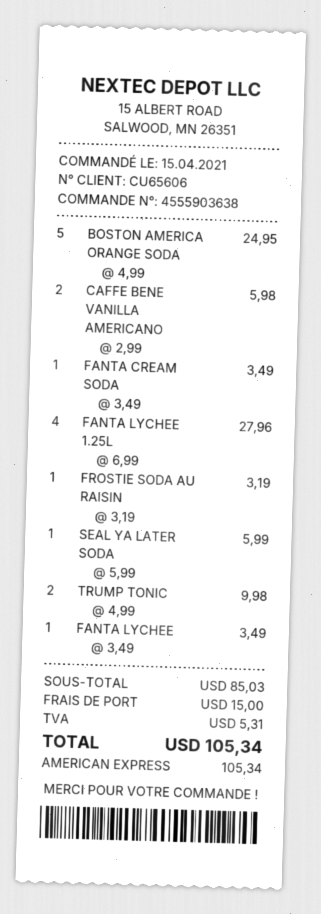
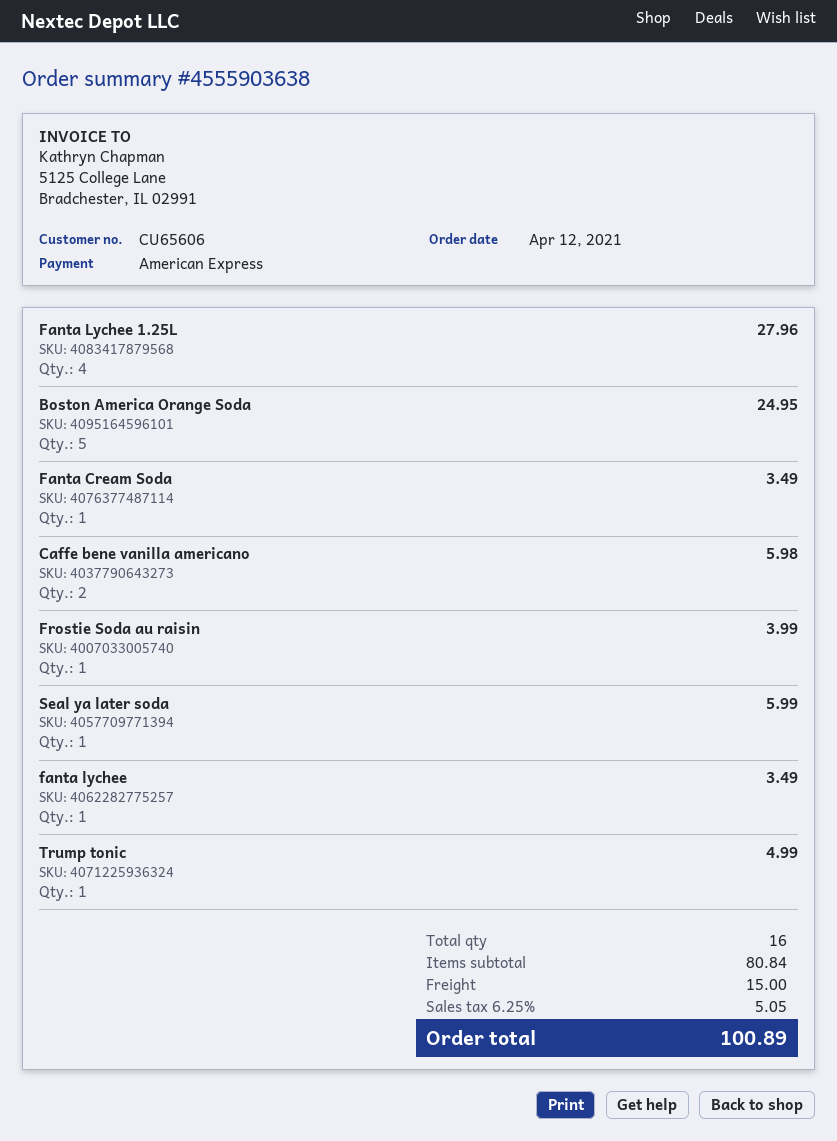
order date: 2021-04-15 -> 2021-04-12
FROSTIE SODA AU RAISIN: 1 for 3.19 -> 1 for 3.99
TRUMP TONIC: 2 for 9.98 -> 1 for 4.99
subtotal: 85.03 -> 80.84
tax: 5.31 -> 5.05
total: 105.34 -> 100.89

